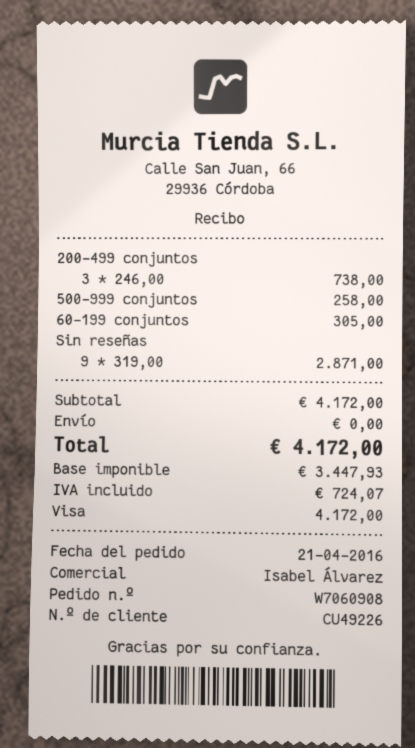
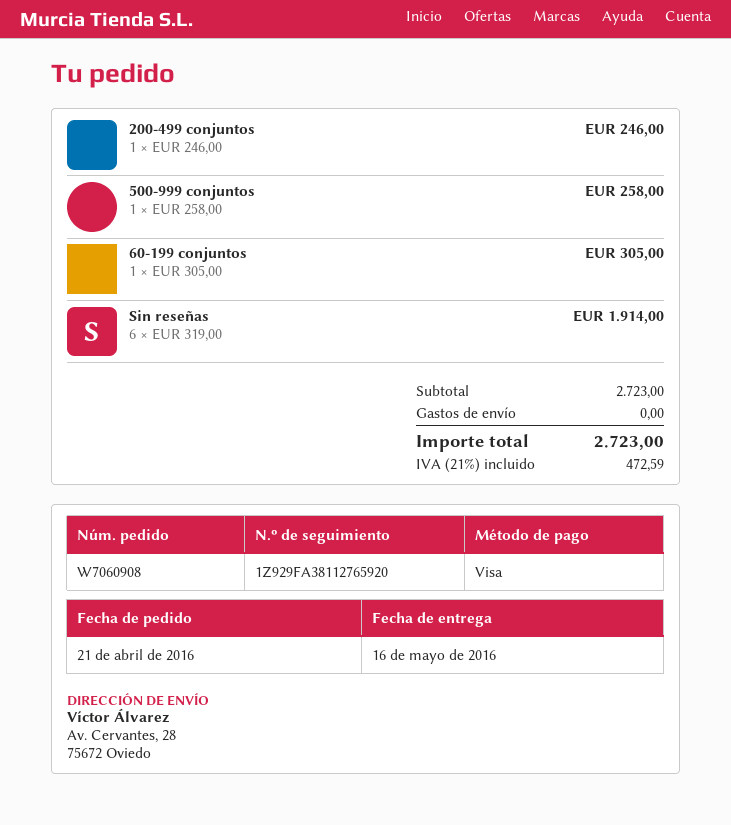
200-499 conjuntos: 3 x 246.00 = 738.00 -> 1 x 246.00 = 246.00
Sin reseñas: 9 x 319.00 = 2871.00 -> 6 x 319.00 = 1914.00
subtotal: 4172.00 -> 2723.00
tax: 724.07 -> 472.59
total: 4172.00 -> 2723.00

